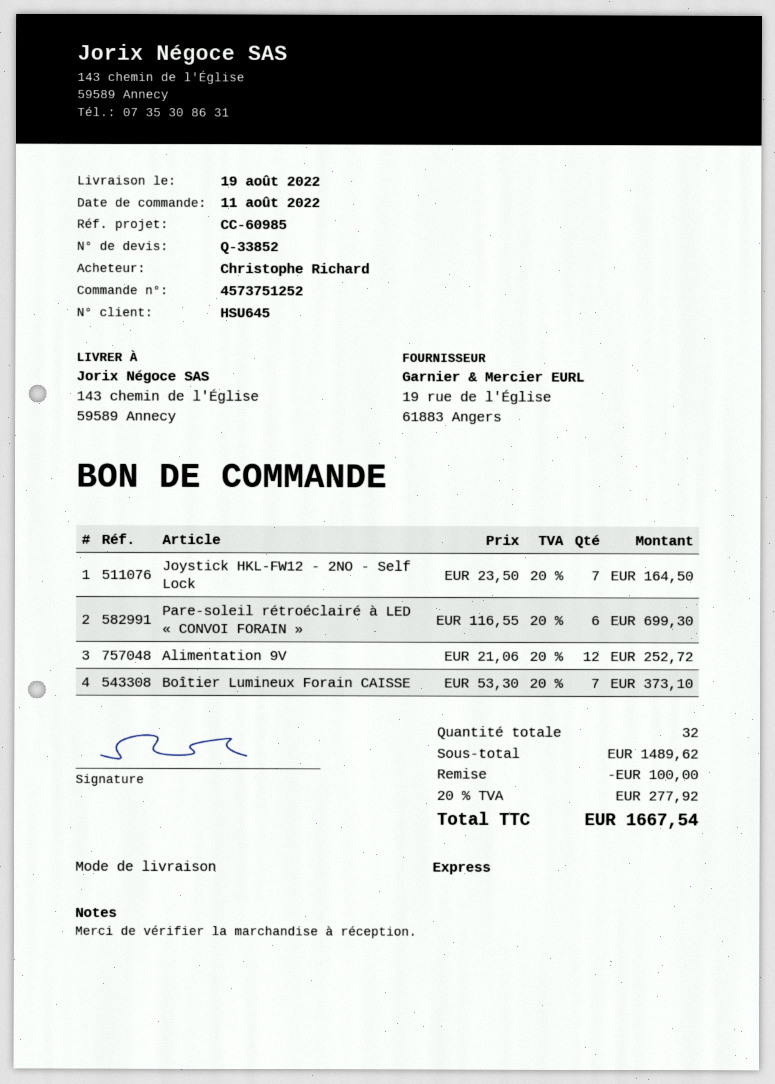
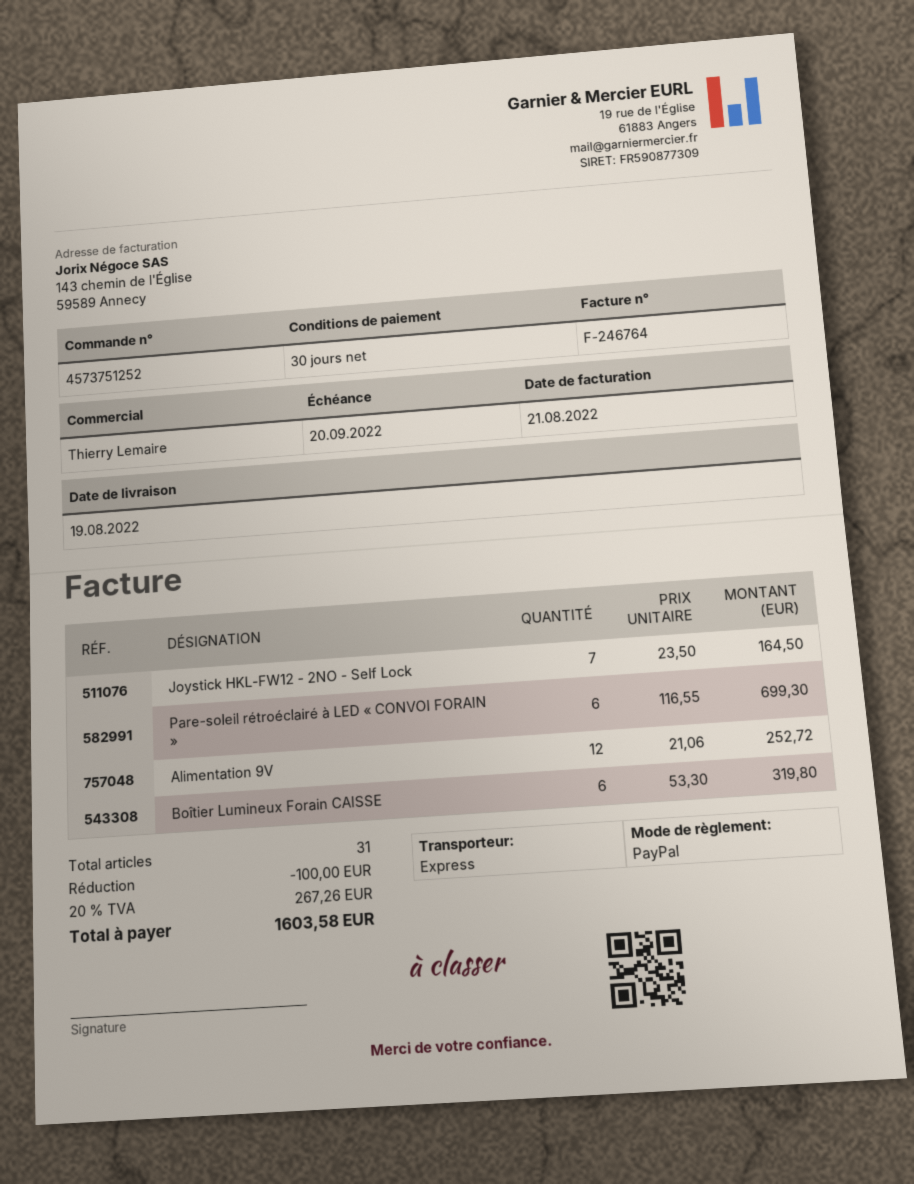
Boîtier Lumineux Forain CAISSE: 7 x 53.30 = 373.10 -> 6 x 53.30 = 319.80
total quantity: 32 -> 31
tax: 20% = 277.92 -> 20% = 267.26
total: 1667.54 -> 1603.58

